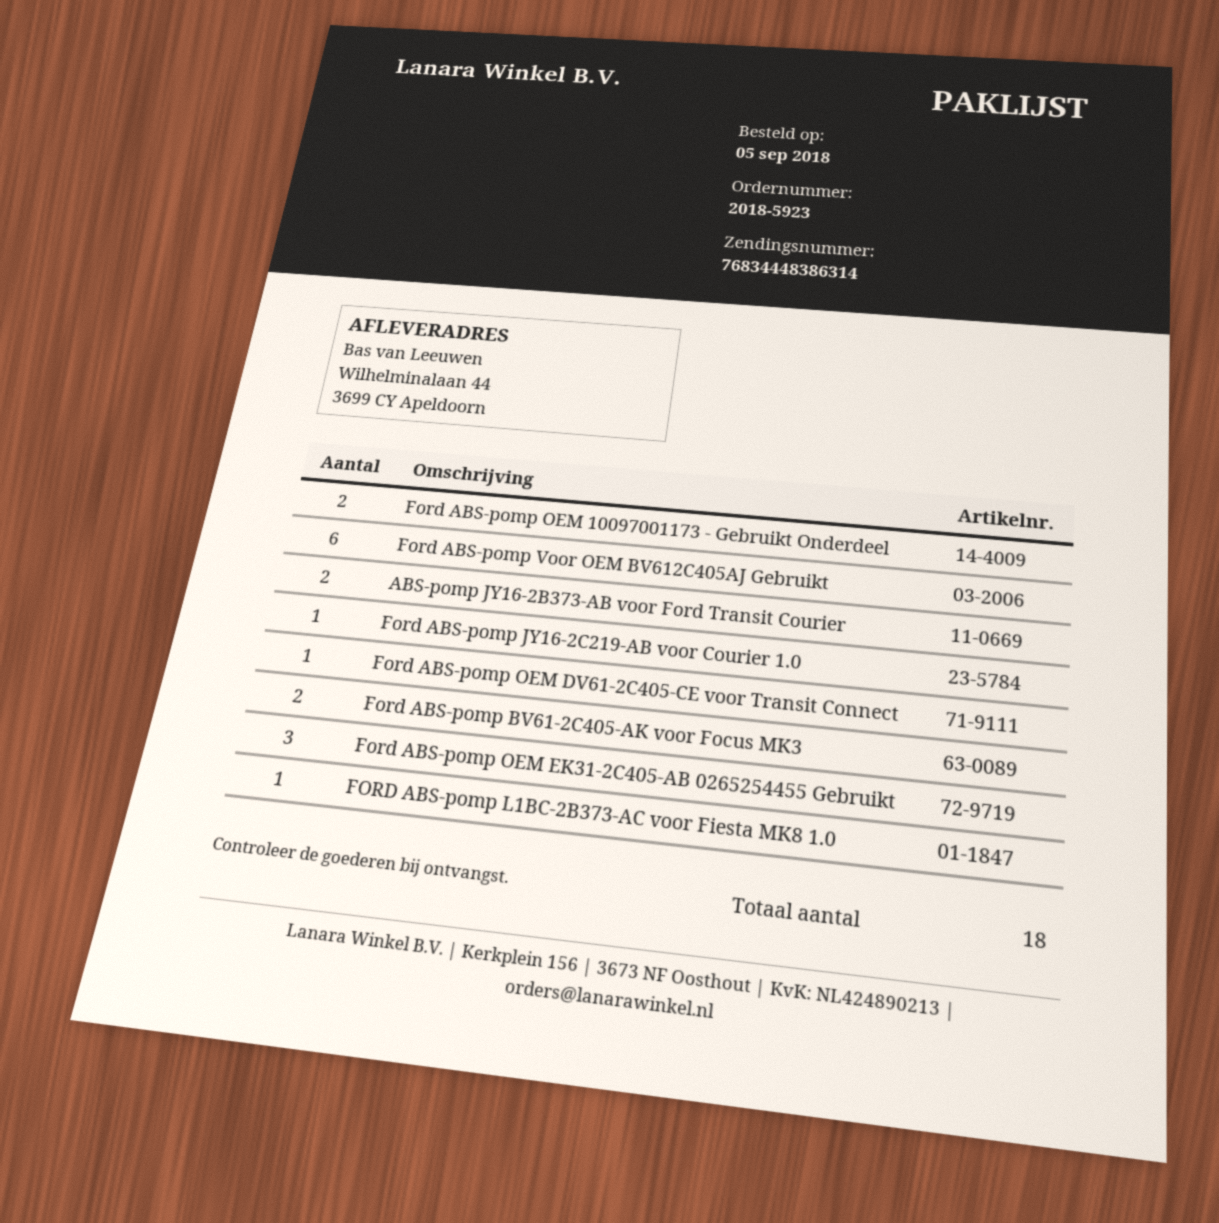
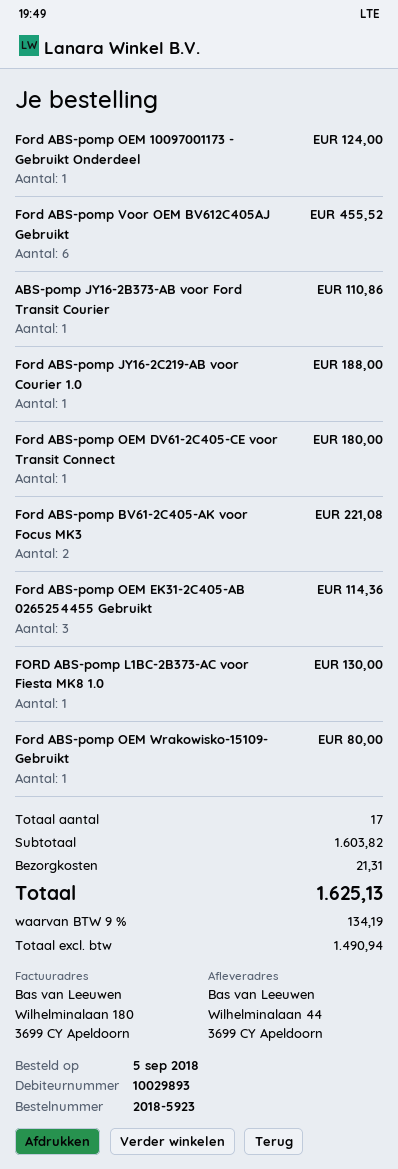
Ford ABS-pomp OEM 10097001173 - Gebruikt Onderdeel: 2 -> 1
ABS-pomp JY16-2B373-AB voor Ford Transit Courier: 2 -> 1
Ford ABS-pomp OEM Wrakowisko-15109- Gebruikt: none -> 1
total quantity: 18 -> 17

